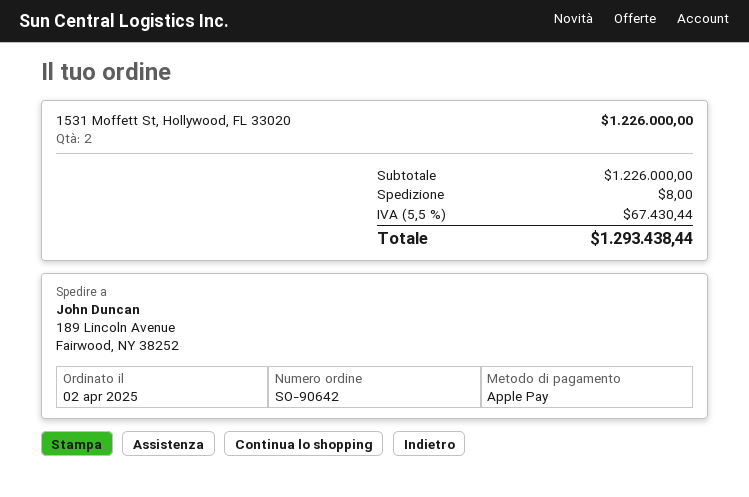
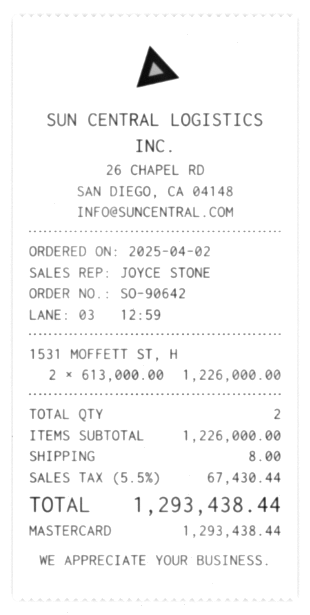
payment method: Apple Pay -> Mastercard

